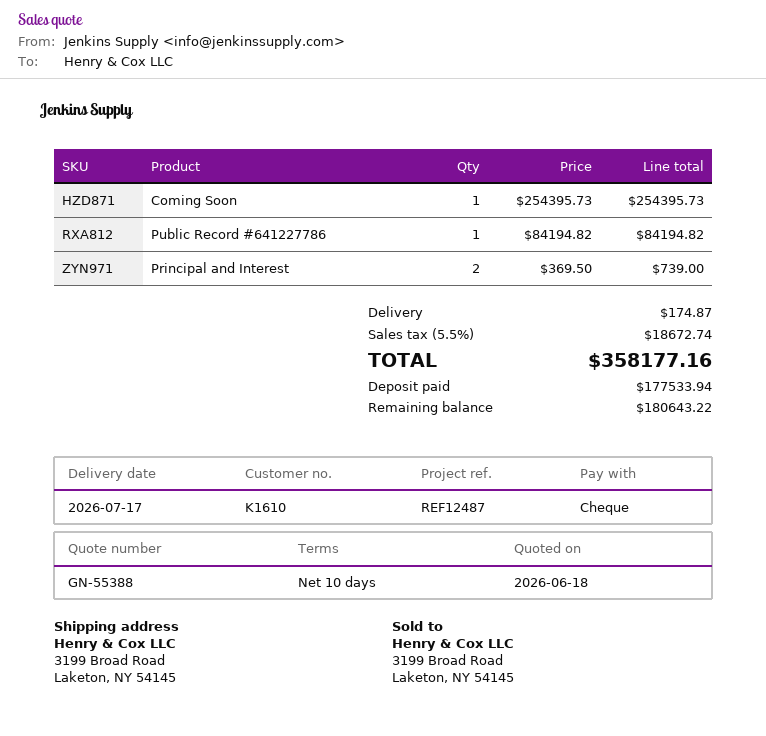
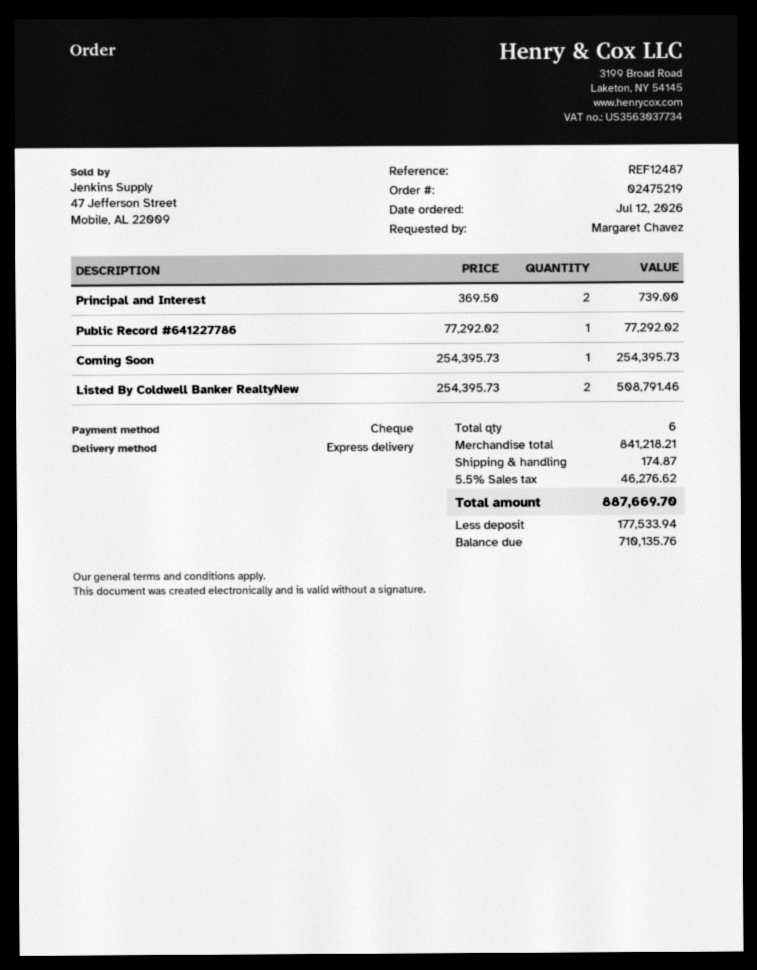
Public Record #641227786: 1 x 84194.82 = 84194.82 -> 1 x 77292.02 = 77292.02
Listed By Coldwell Banker RealtyNew: none -> 2 x 254395.73 = 508791.46
tax: 5.5% = 18672.74 -> 5.5% = 46276.62
total: 358177.16 -> 887669.70
balance: 180643.22 -> 710135.76

